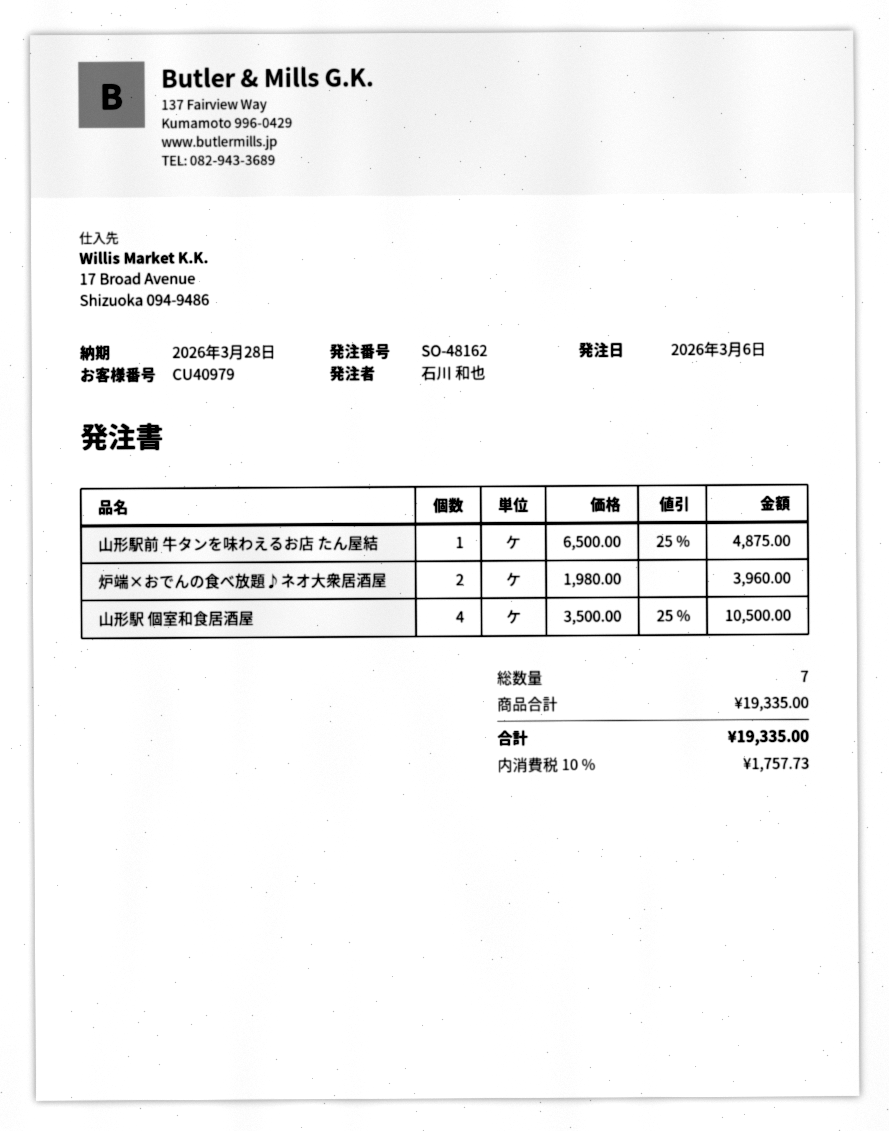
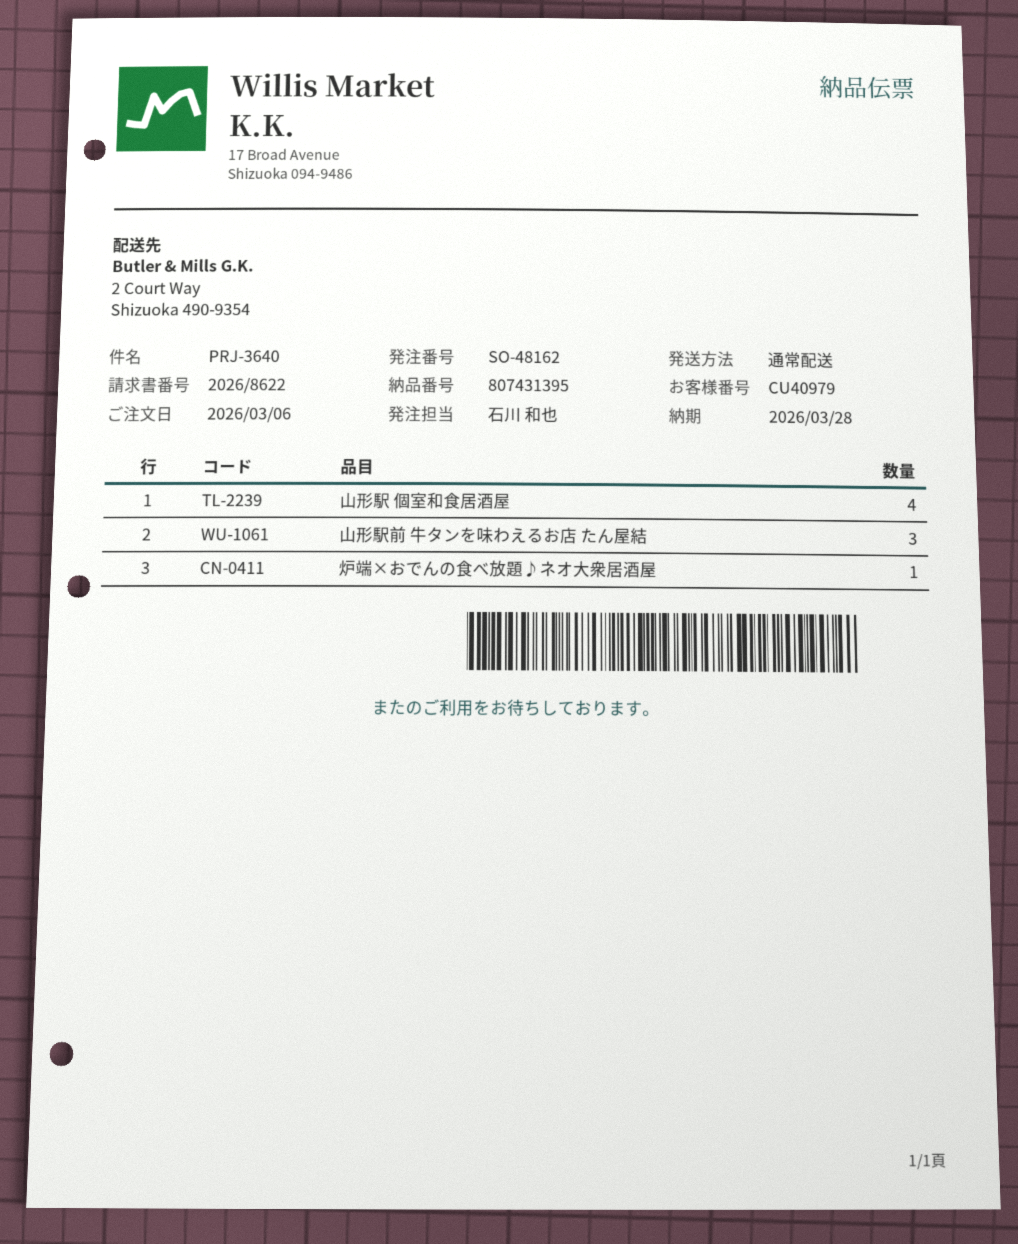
山形駅前 牛タンを味わえるお店 たん屋結: 1 -> 3
炉端×おでんの食べ放題♪ネオ大衆居酒屋: 2 -> 1

